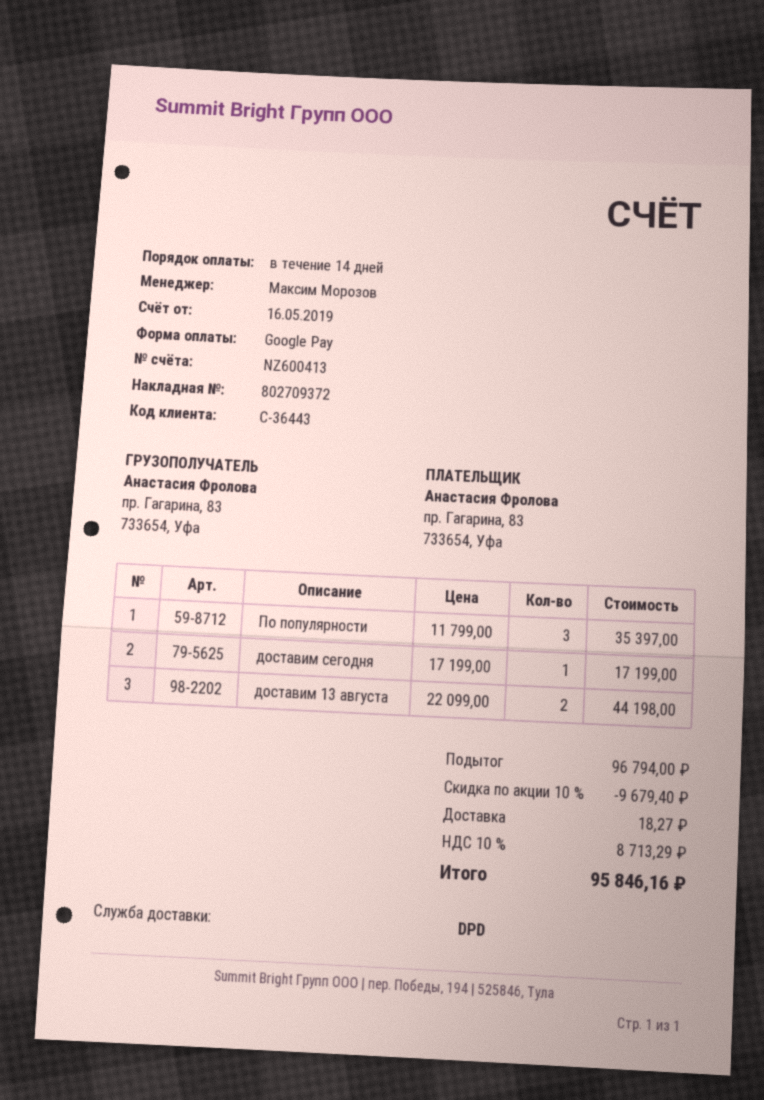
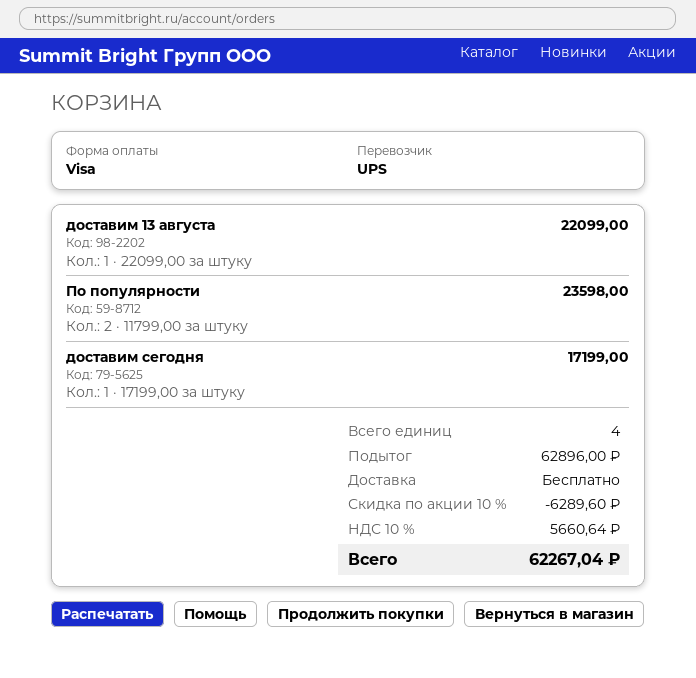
payment method: Google Pay -> Visa
shipping method: DPD -> UPS
По популярности: 3 x 11799.00 = 35397.00 -> 2 x 11799.00 = 23598.00
доставим 13 августа: 2 x 22099.00 = 44198.00 -> 1 x 22099.00 = 22099.00
subtotal: 96794.00 -> 62896.00
discount: 10% = 9679.40 -> 10% = 6289.60
shipping: 18.27 -> 0.00
tax: 10% = 8713.29 -> 10% = 5660.64
total: 95846.16 -> 62267.04

